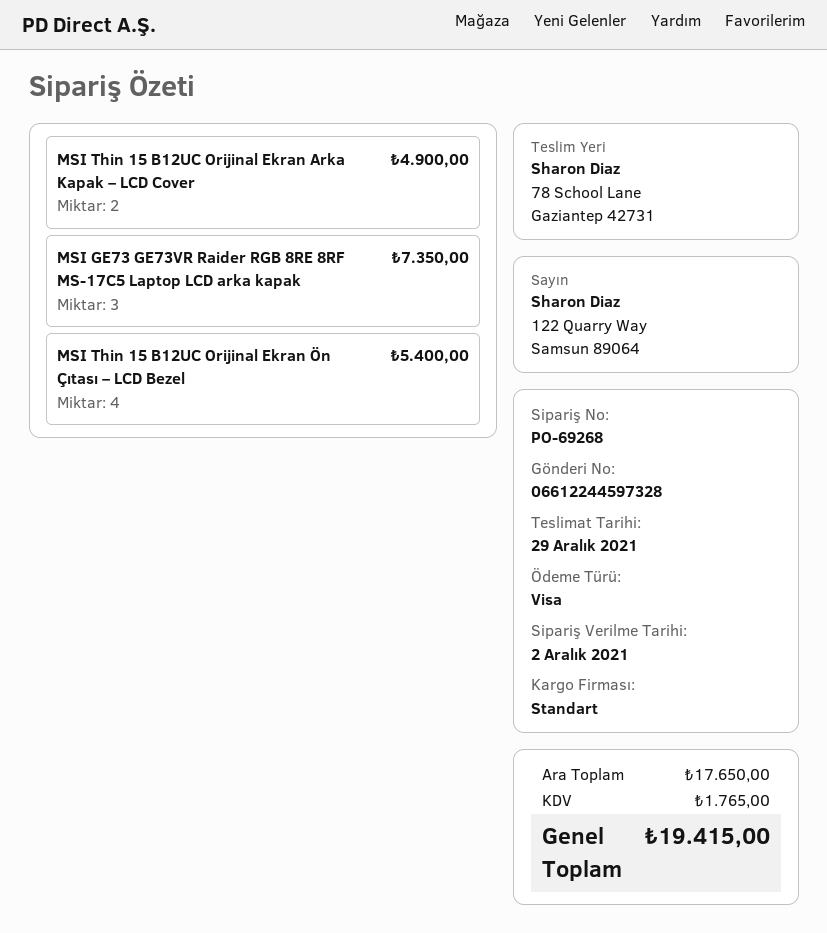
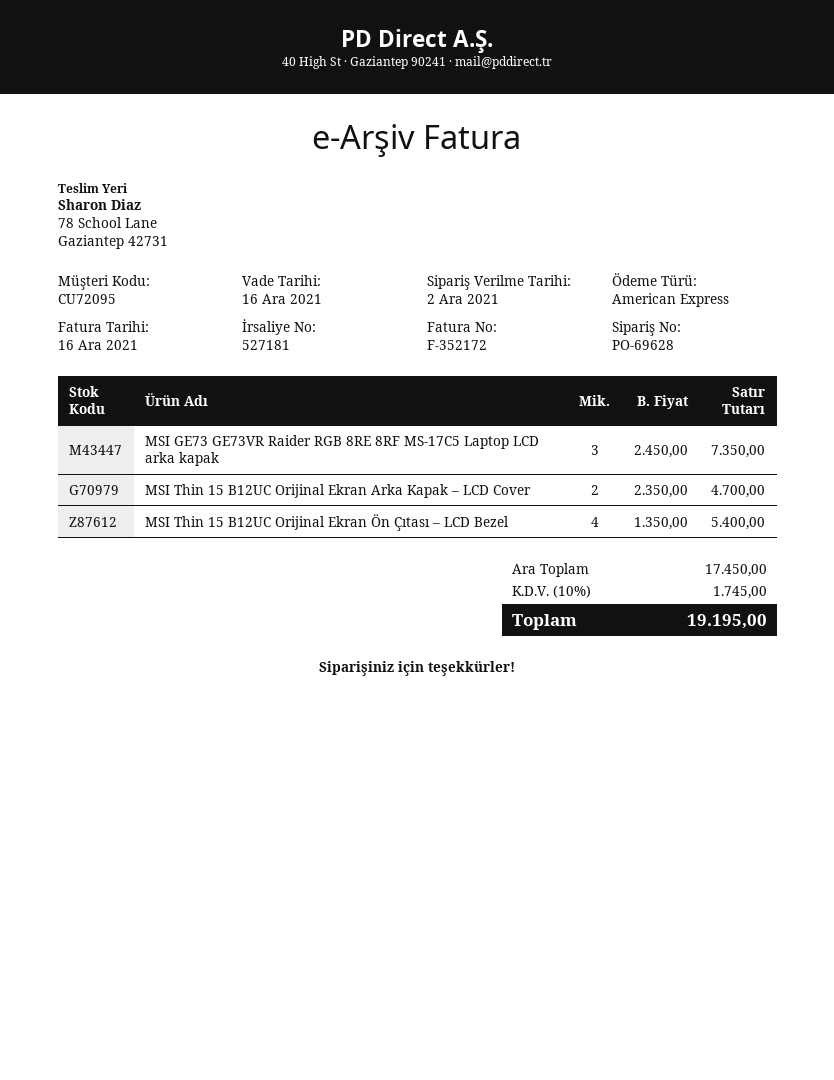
order number: PO-69268 -> PO-69628
payment method: Visa -> American Express
MSI Thin 15 B12UC Orijinal Ekran Arka Kapak – LCD Cover: 2 for 4900.00 -> 2 for 4700.00
subtotal: 17650.00 -> 17450.00
tax: 1765.00 -> 1745.00
total: 19415.00 -> 19195.00

